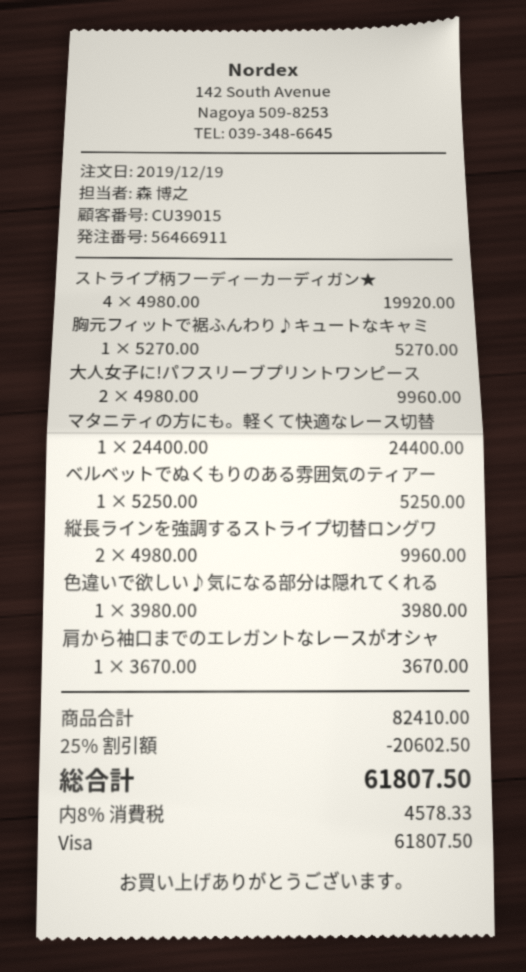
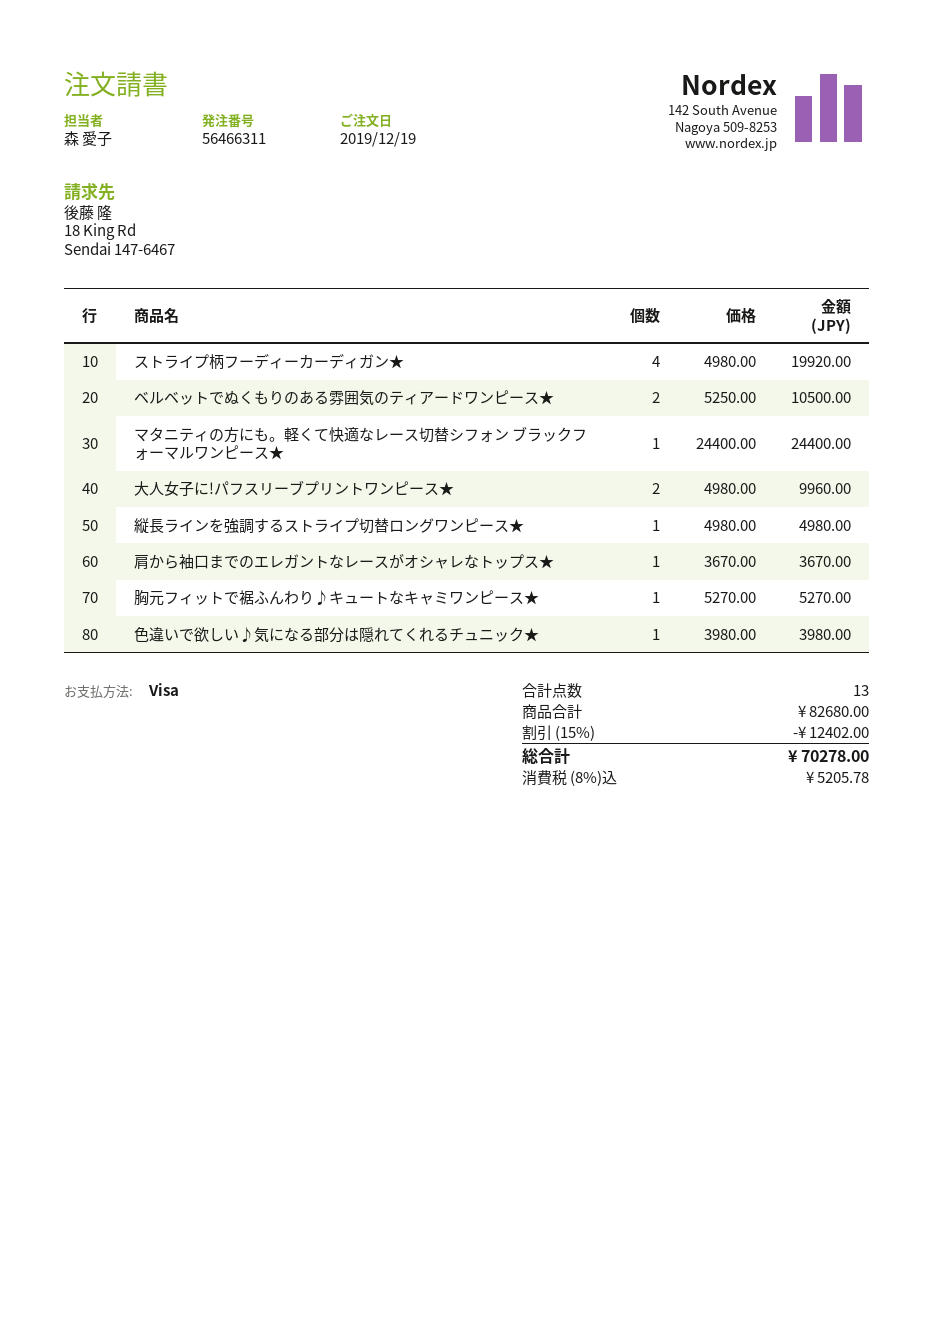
order number: 56466911 -> 56466311
sales rep: 森 博之 -> 森 愛子
ベルベットでぬくもりのある雰囲気のティアー: 1 x 5250.00 = 5250.00 -> 2 x 5250.00 = 10500.00
縦長ラインを強調するストライプ切替ロングワ: 2 x 4980.00 = 9960.00 -> 1 x 4980.00 = 4980.00
subtotal: 82410.00 -> 82680.00
discount: 25% = 20602.50 -> 15% = 12402.00
tax: 8% = 4578.33 -> 8% = 5205.78
total: 61807.50 -> 70278.00

